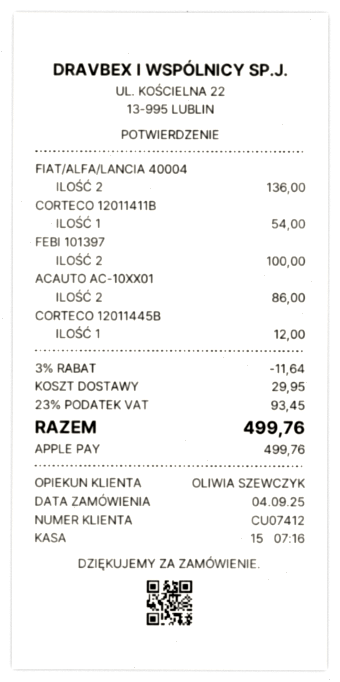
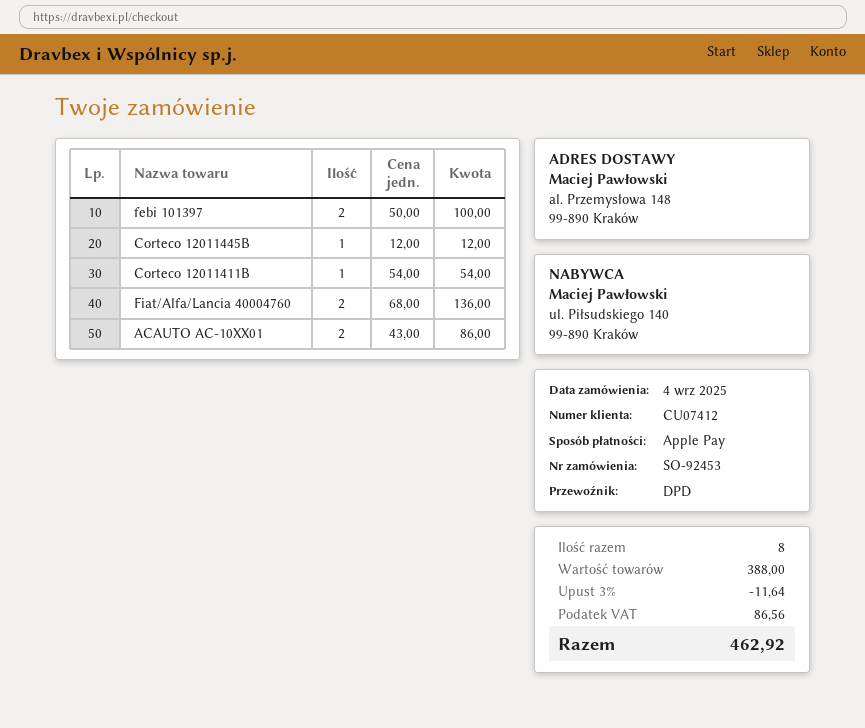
shipping: 29.95 -> none
tax: 93.45 -> 86.56
total: 499.76 -> 462.92

